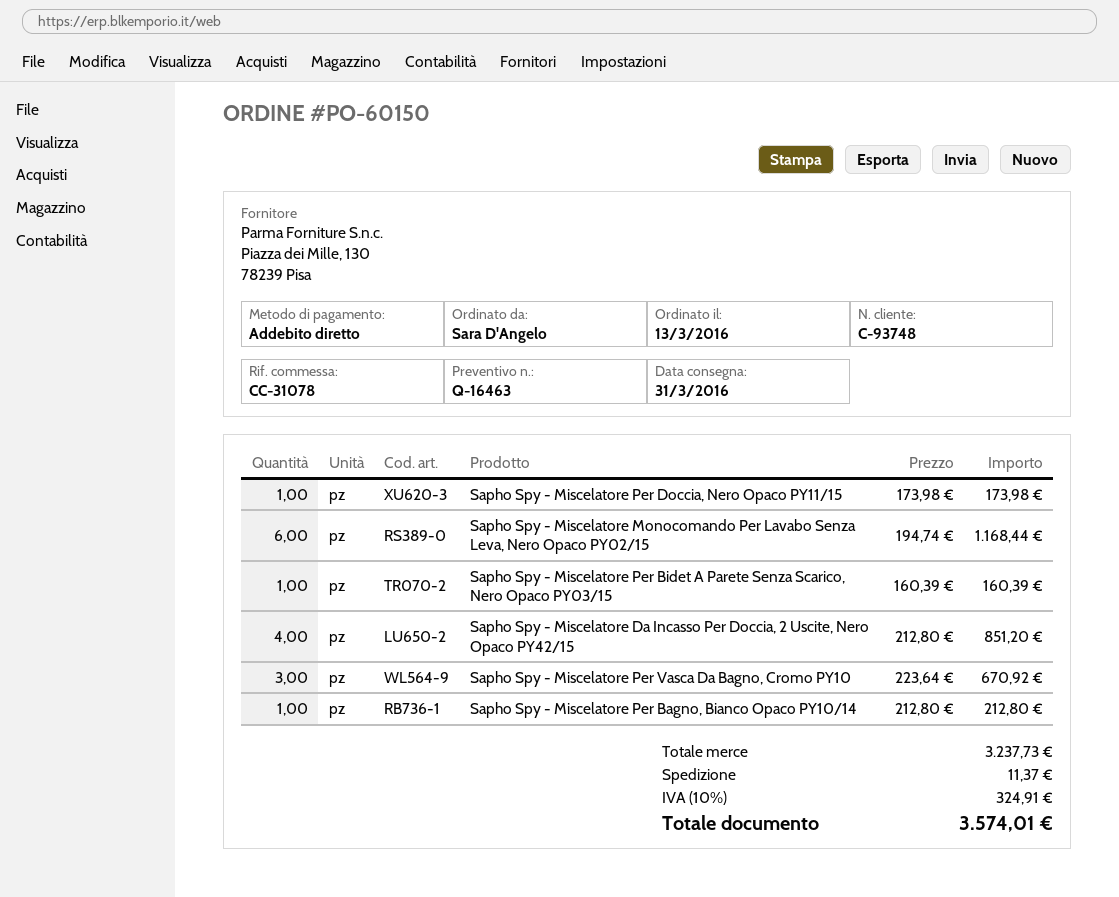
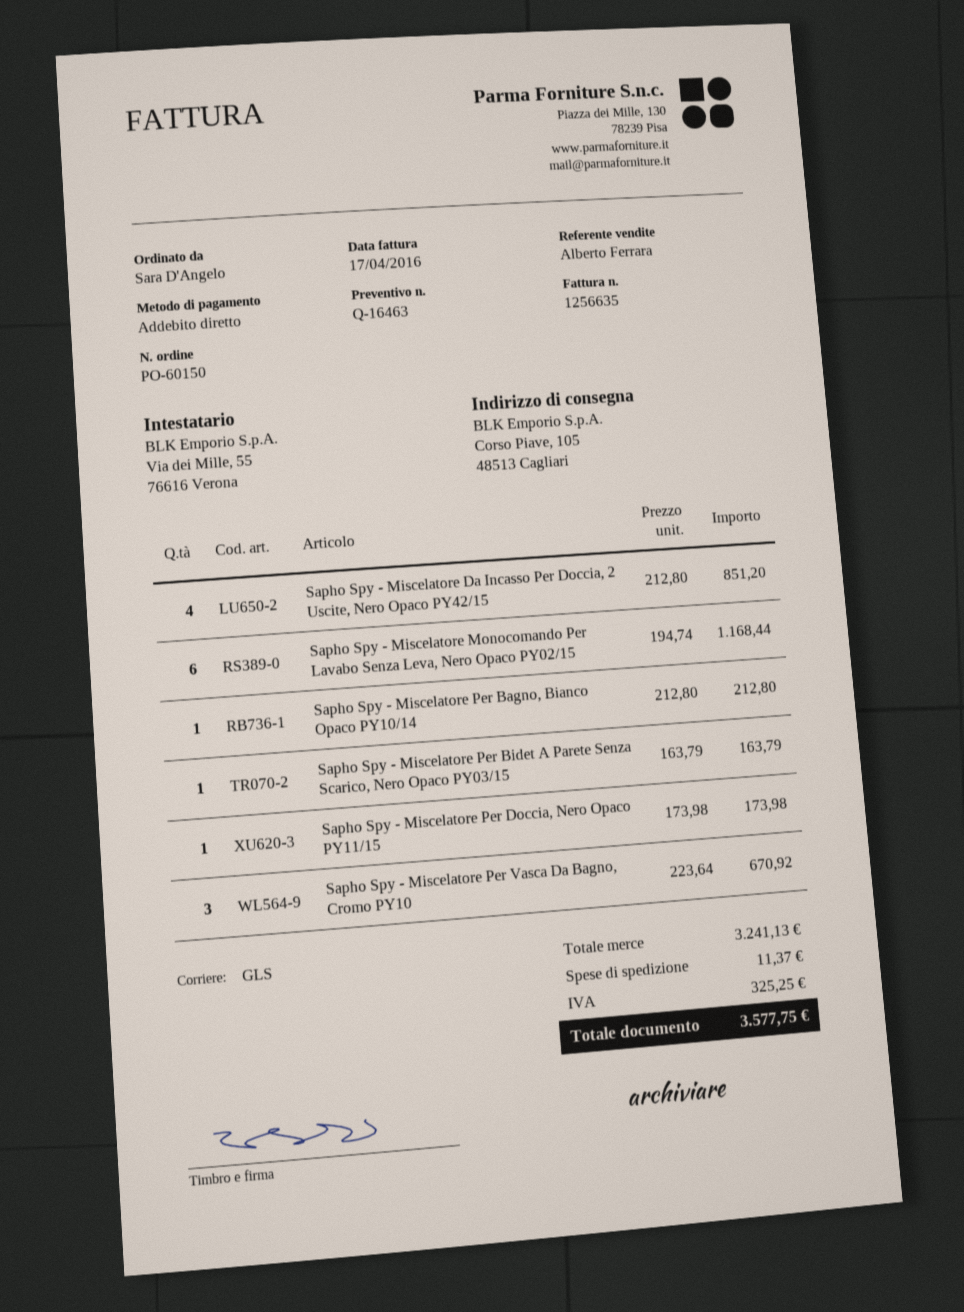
Sapho Spy - Miscelatore Per Bidet A Parete Senza Scarico, Nero Opaco PY03/15: 1 x 160.39 = 160.39 -> 1 x 163.79 = 163.79
subtotal: 3237.73 -> 3241.13
tax: 324.91 -> 325.25
total: 3574.01 -> 3577.75

